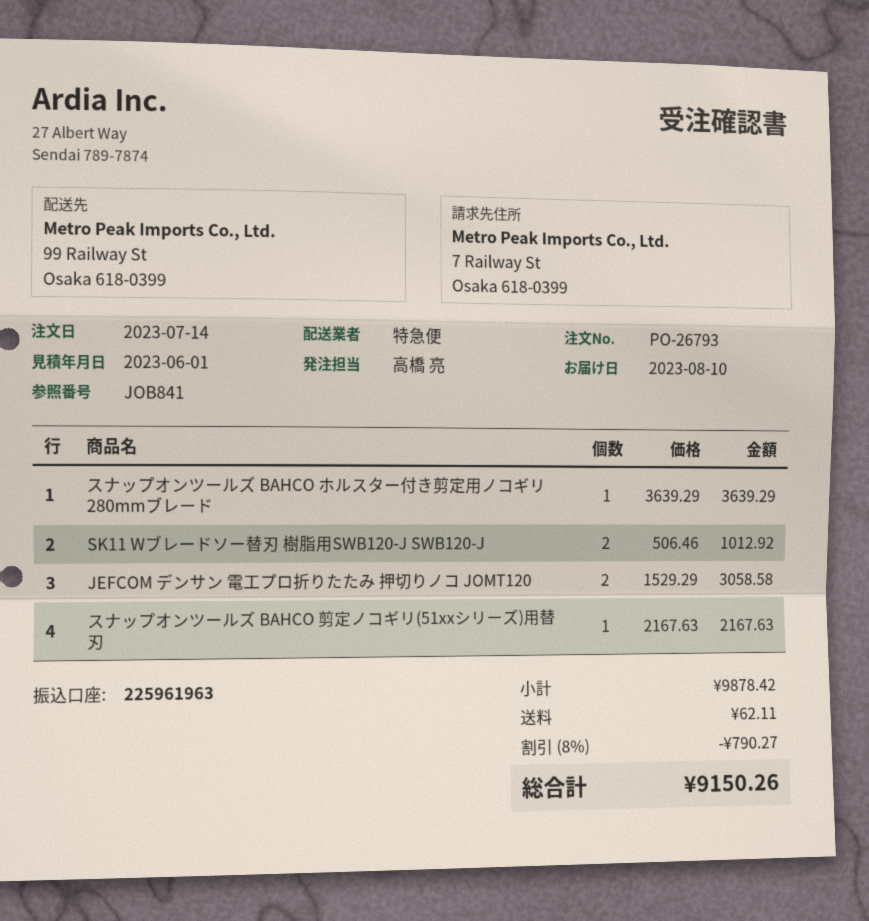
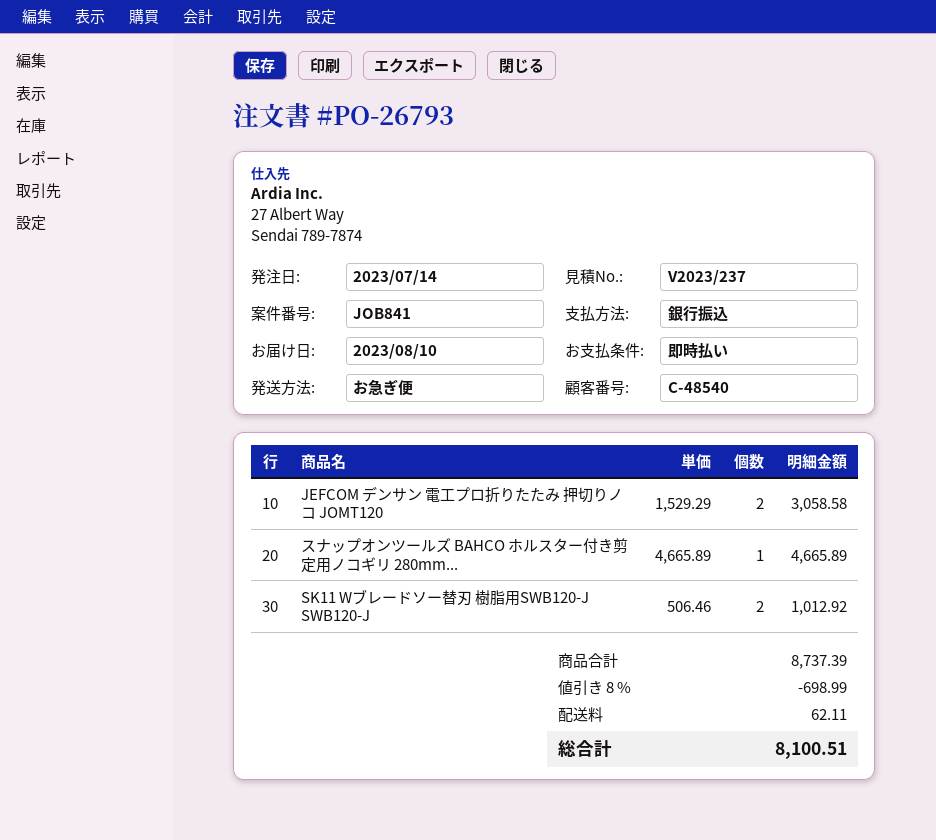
スナップオンツールズ BAHCO ホルスター付き剪定用ノコギリ 280mmブレード: 1 x 3639.29 = 3639.29 -> 1 x 4665.89 = 4665.89
スナップオンツールズ BAHCO 剪定ノコギリ(51xxシリーズ)用替刃: 1 x 2167.63 = 2167.63 -> none
subtotal: 9878.42 -> 8737.39
discount: 8% = 790.27 -> 8% = 698.99
total: 9150.26 -> 8100.51

